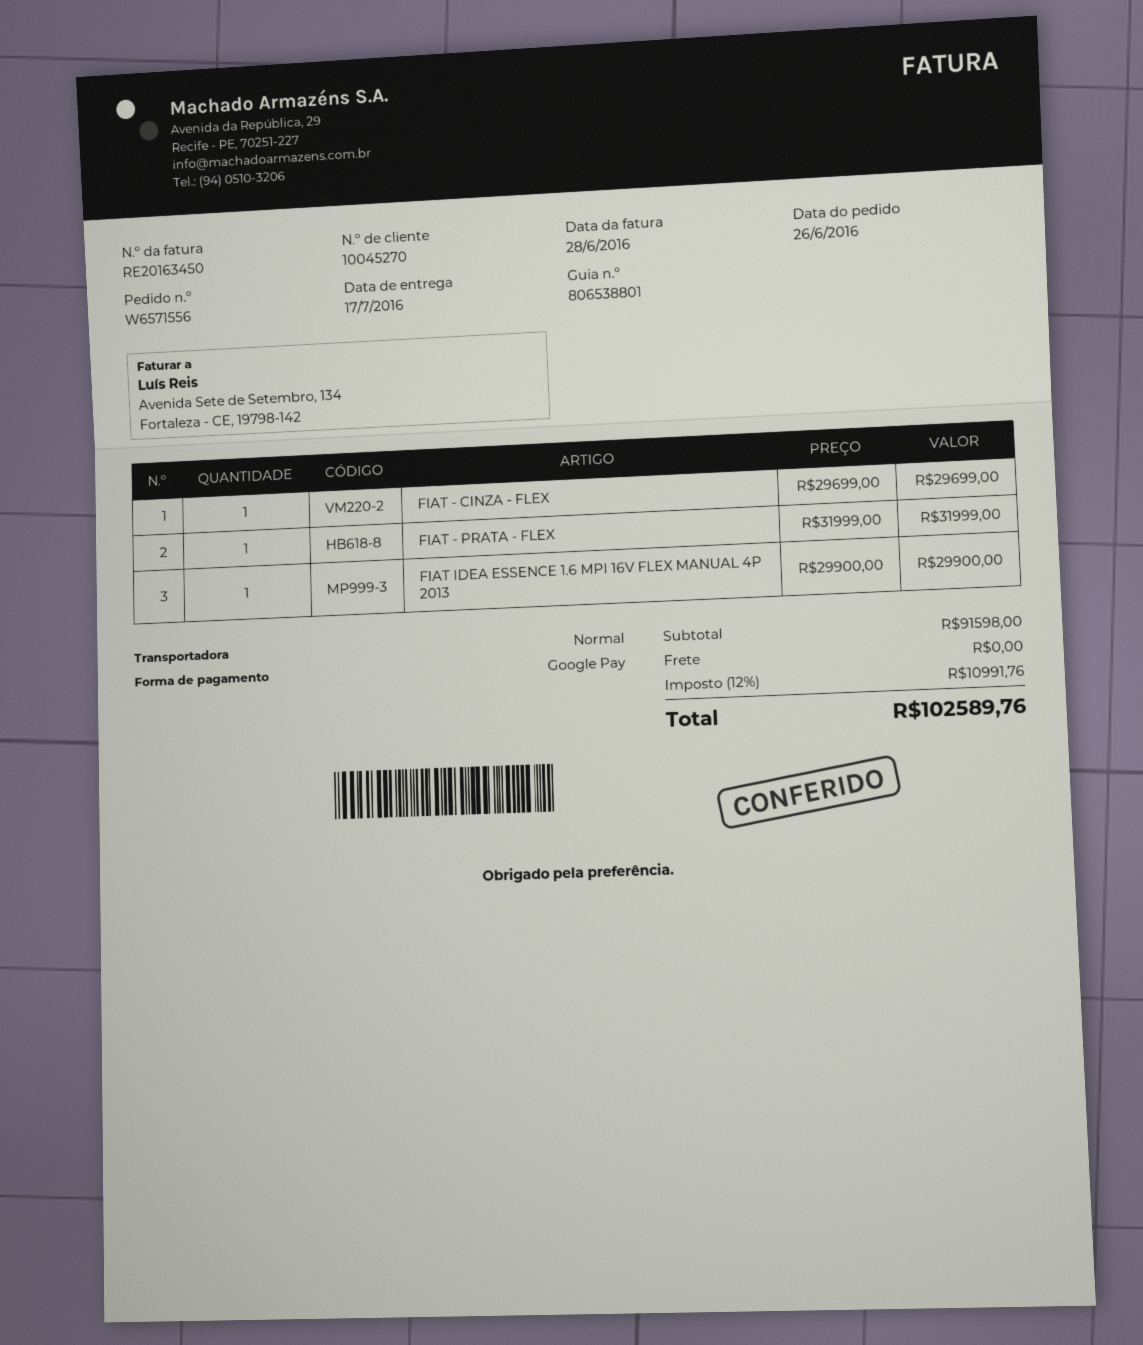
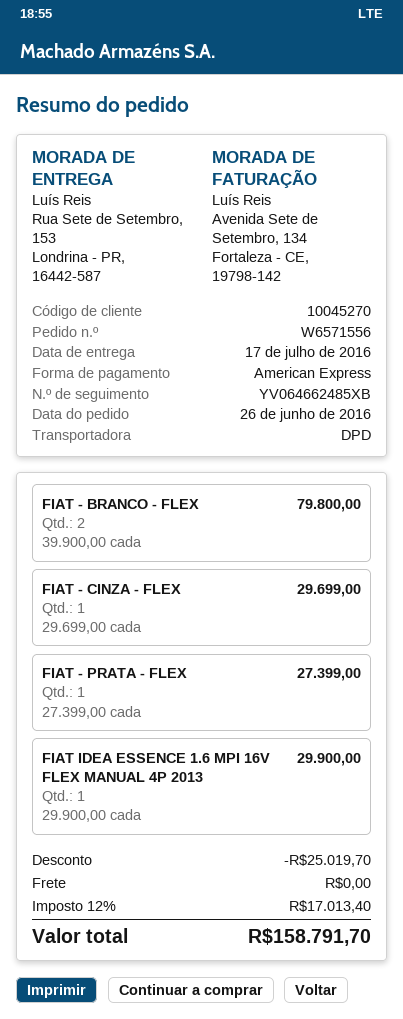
payment method: Google Pay -> American Express
shipping method: standard -> DPD
FIAT - PRATA - FLEX: 1 x 31999.00 = 31999.00 -> 1 x 27399.00 = 27399.00
FIAT - BRANCO - FLEX: none -> 2 x 39900.00 = 79800.00
discount: none -> 25019.70
tax: 12% = 10991.76 -> 12% = 17013.40
total: 102589.76 -> 158791.70

